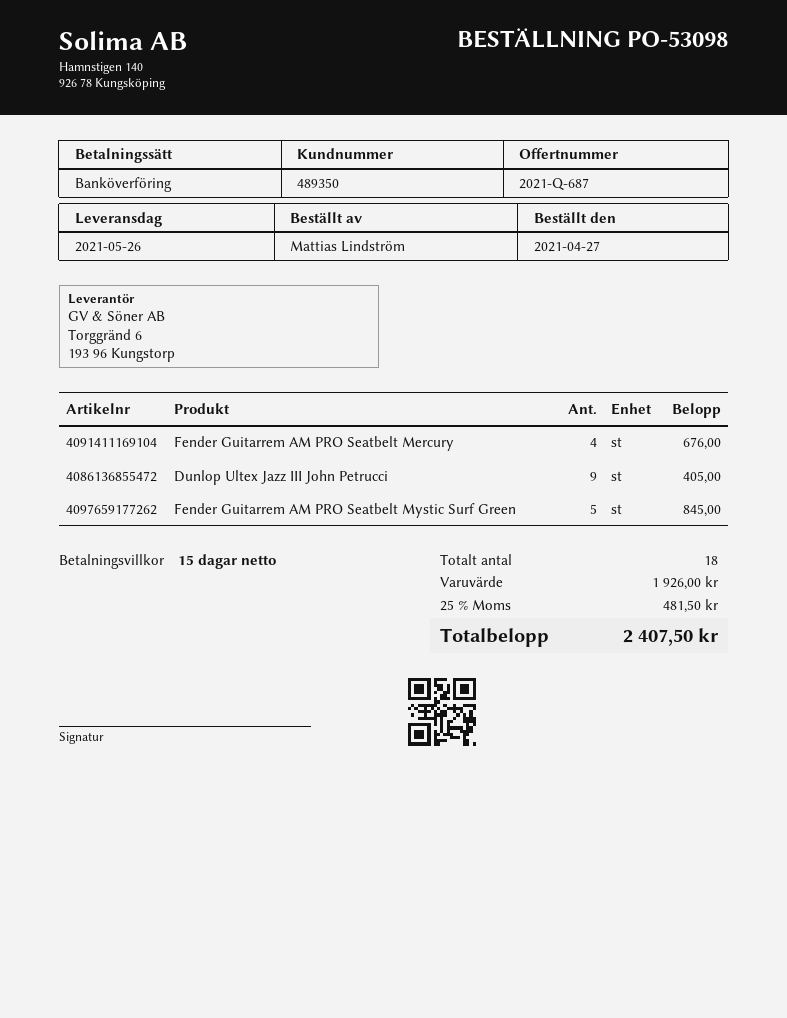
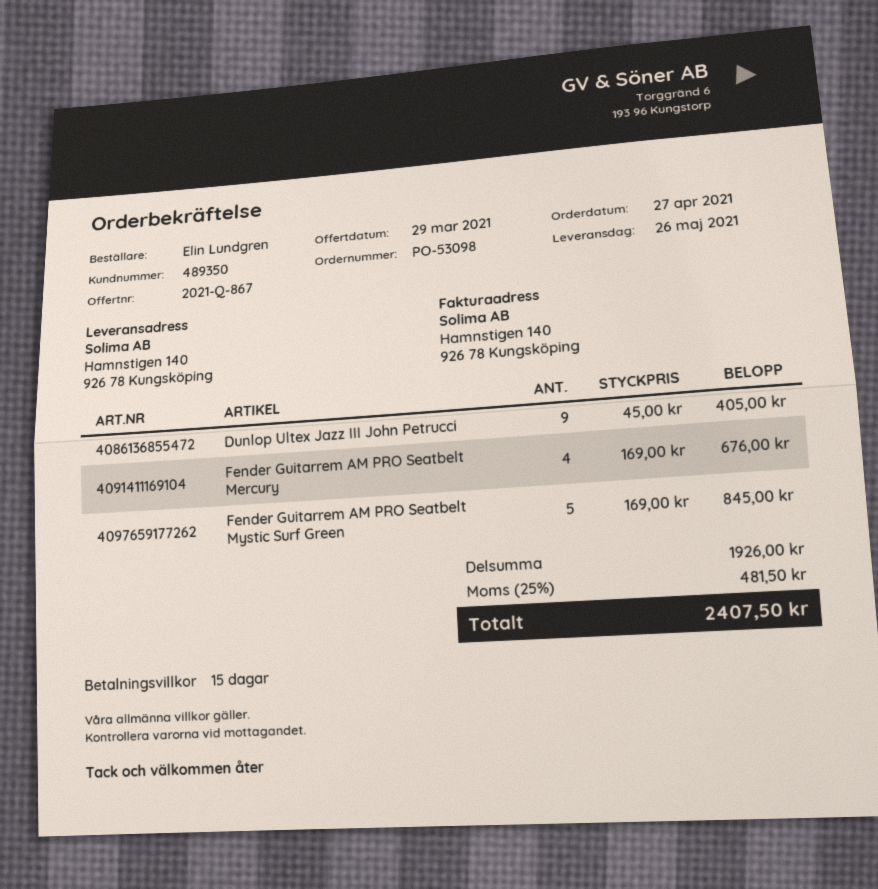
quote number: 2021-Q-687 -> 2021-Q-867
ordered by: Mattias Lindström -> Elin Lundgren

